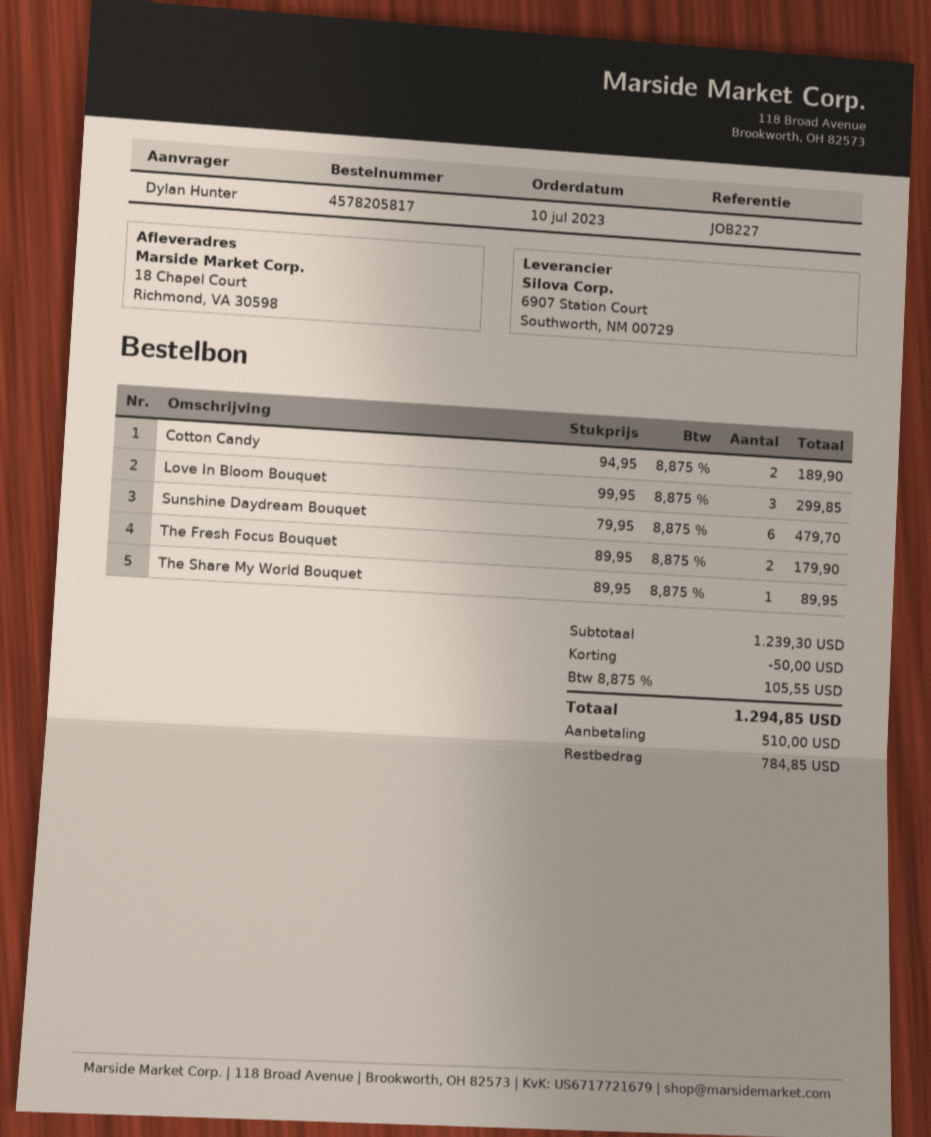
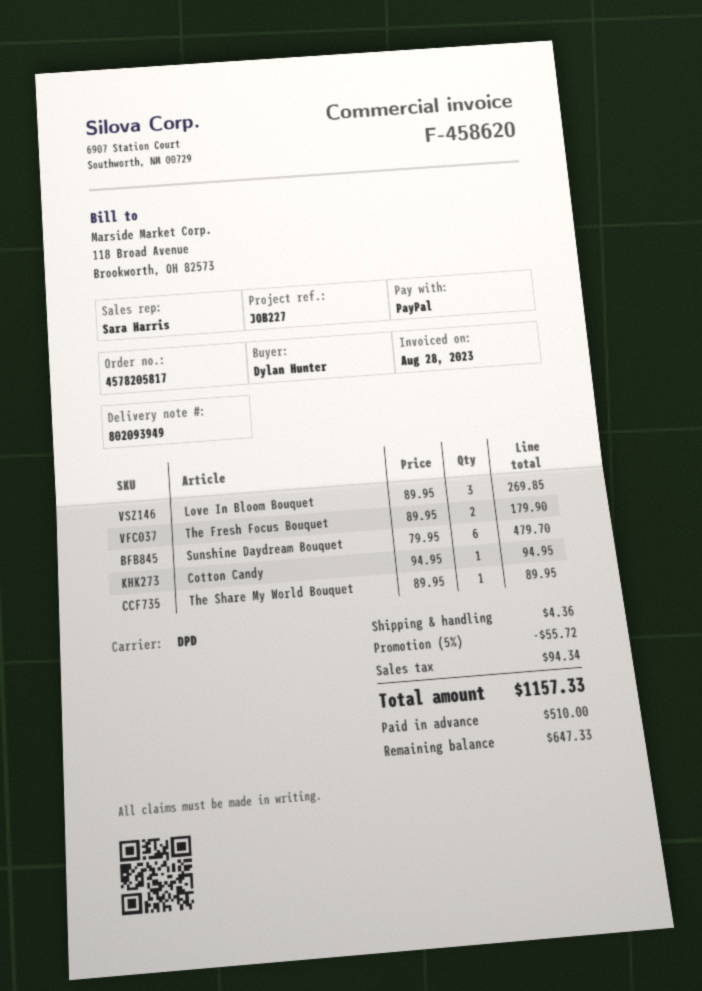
Cotton Candy: 2 x 94.95 = 189.90 -> 1 x 94.95 = 94.95
Love In Bloom Bouquet: 3 x 99.95 = 299.85 -> 3 x 89.95 = 269.85
discount: 50.00 -> 55.72
shipping: none -> 4.36
tax: 105.55 -> 94.34
total: 1294.85 -> 1157.33
balance: 784.85 -> 647.33

